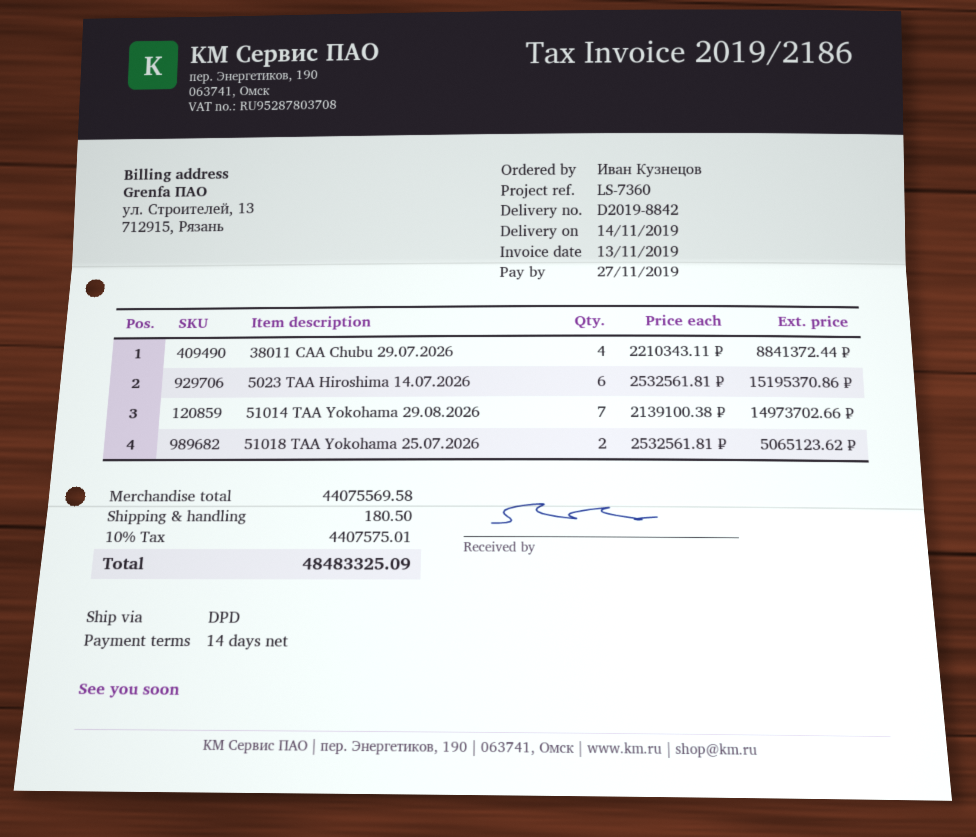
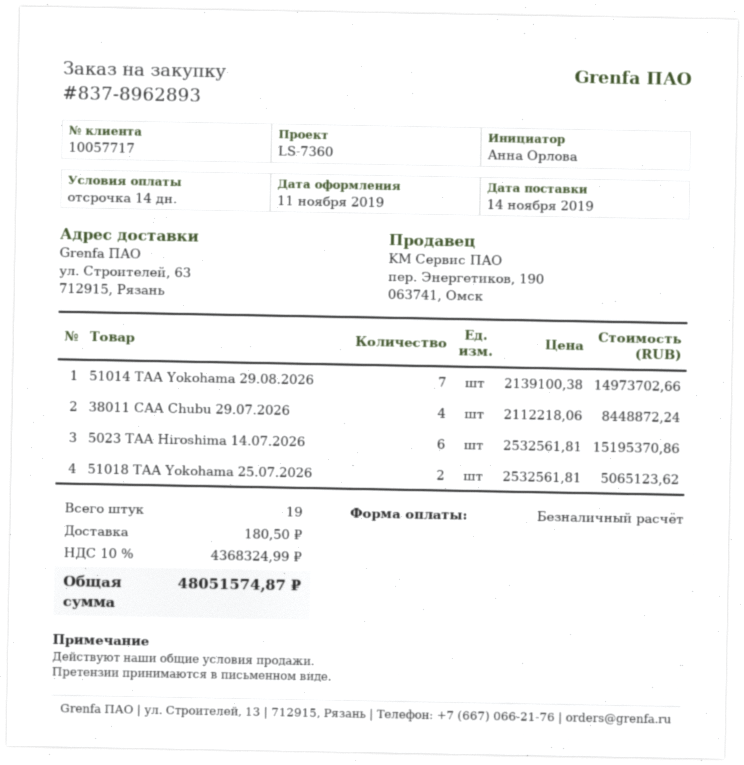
ordered by: Иван Кузнецов -> Анна Орлова
38011 CAA Chubu 29.07.2026: 4 x 2210343.11 = 8841372.44 -> 4 x 2112218.06 = 8448872.24
tax: 10% = 4407575.01 -> 10% = 4368324.99
total: 48483325.09 -> 48051574.87

